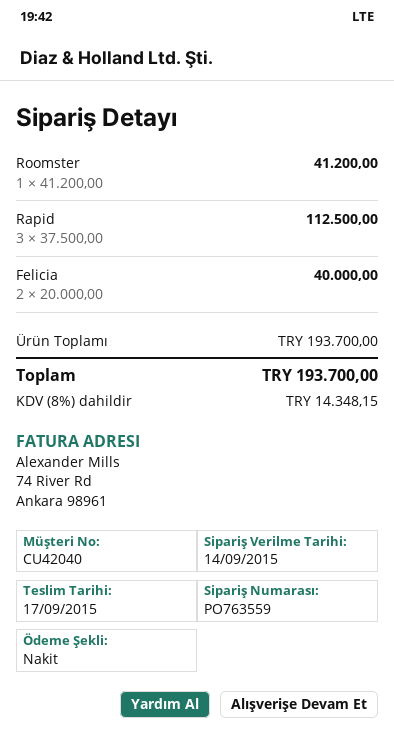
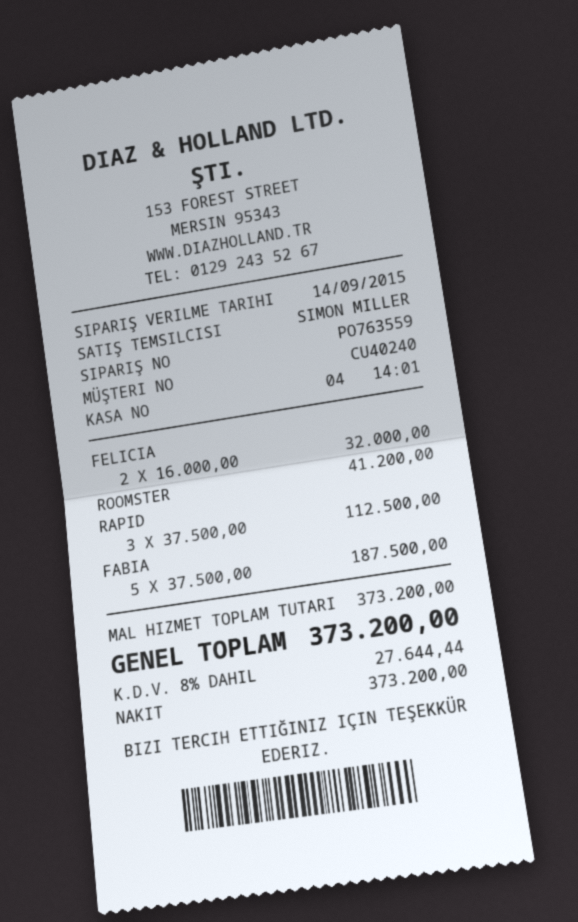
customer number: CU42040 -> CU40240
Felicia: 2 x 20000.00 = 40000.00 -> 2 x 16000.00 = 32000.00
FABIA: none -> 5 x 37500.00 = 187500.00
subtotal: 193700.00 -> 373200.00
tax: 8% = 14348.15 -> 8% = 27644.44
total: 193700.00 -> 373200.00

